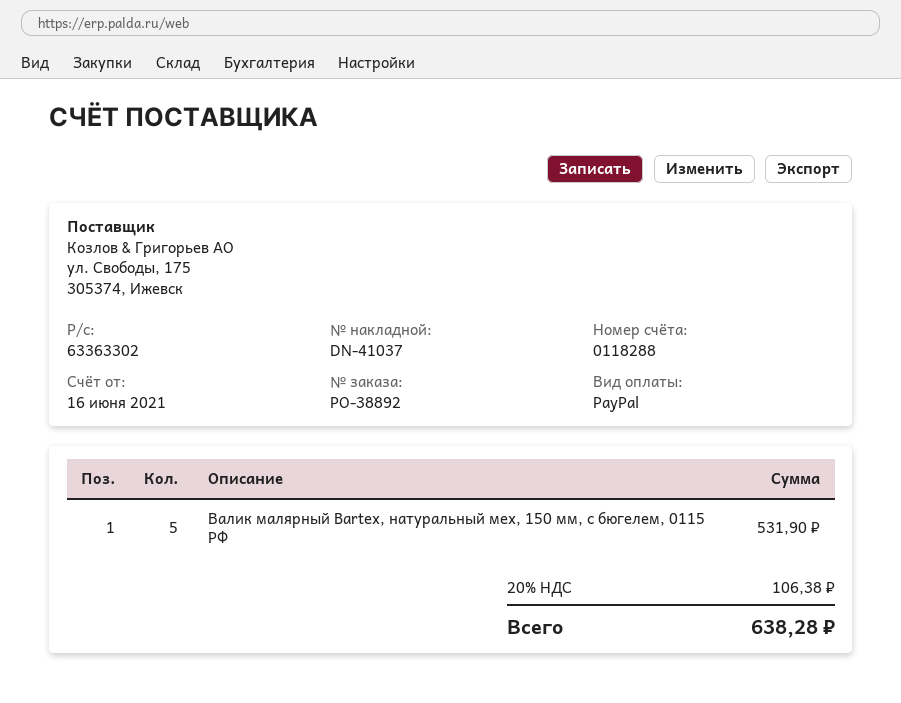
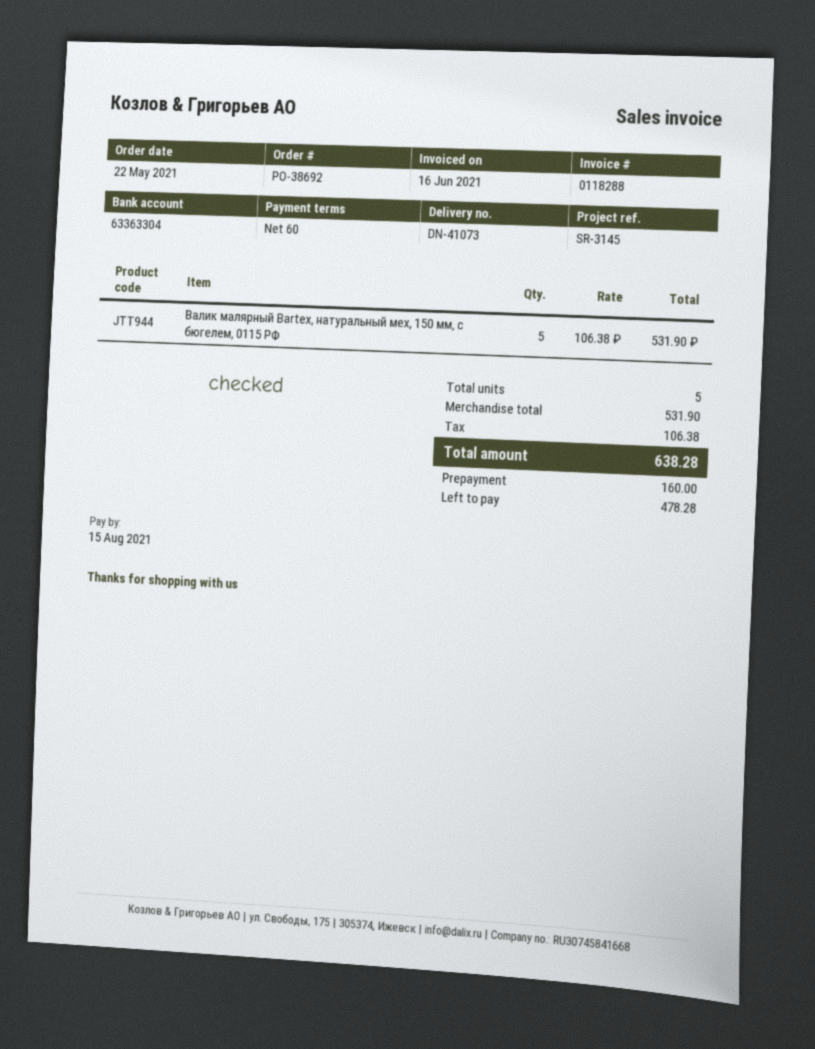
order number: PO-38892 -> PO-38692
delivery note number: DN-41037 -> DN-41073
bank account: 63363302 -> 63363304

